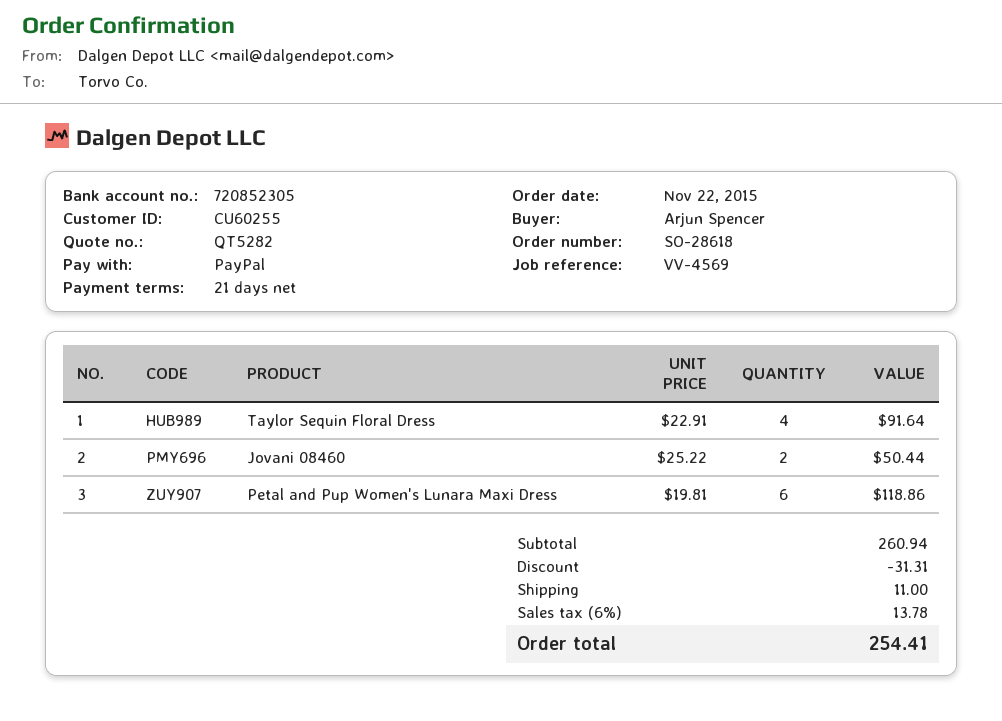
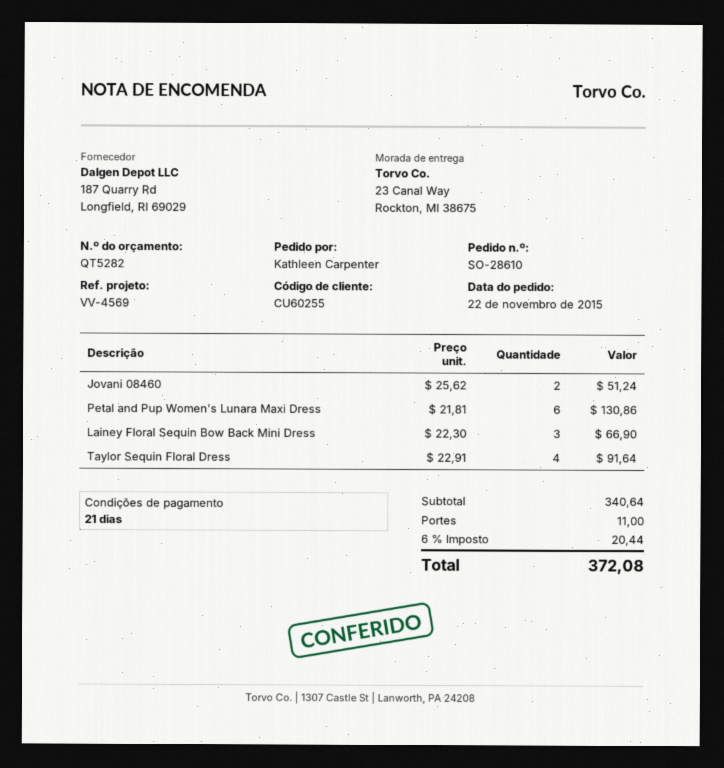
order number: SO-28618 -> SO-28610
ordered by: Arjun Spencer -> Kathleen Carpenter
Jovani 08460: 2 x 25.22 = 50.44 -> 2 x 25.62 = 51.24
Petal and Pup Women's Lunara Maxi Dress: 6 x 19.81 = 118.86 -> 6 x 21.81 = 130.86
Lainey Floral Sequin Bow Back Mini Dress: none -> 3 x 22.30 = 66.90
subtotal: 260.94 -> 340.64
discount: 31.31 -> none
tax: 6% = 13.78 -> 6% = 20.44
total: 254.41 -> 372.08

